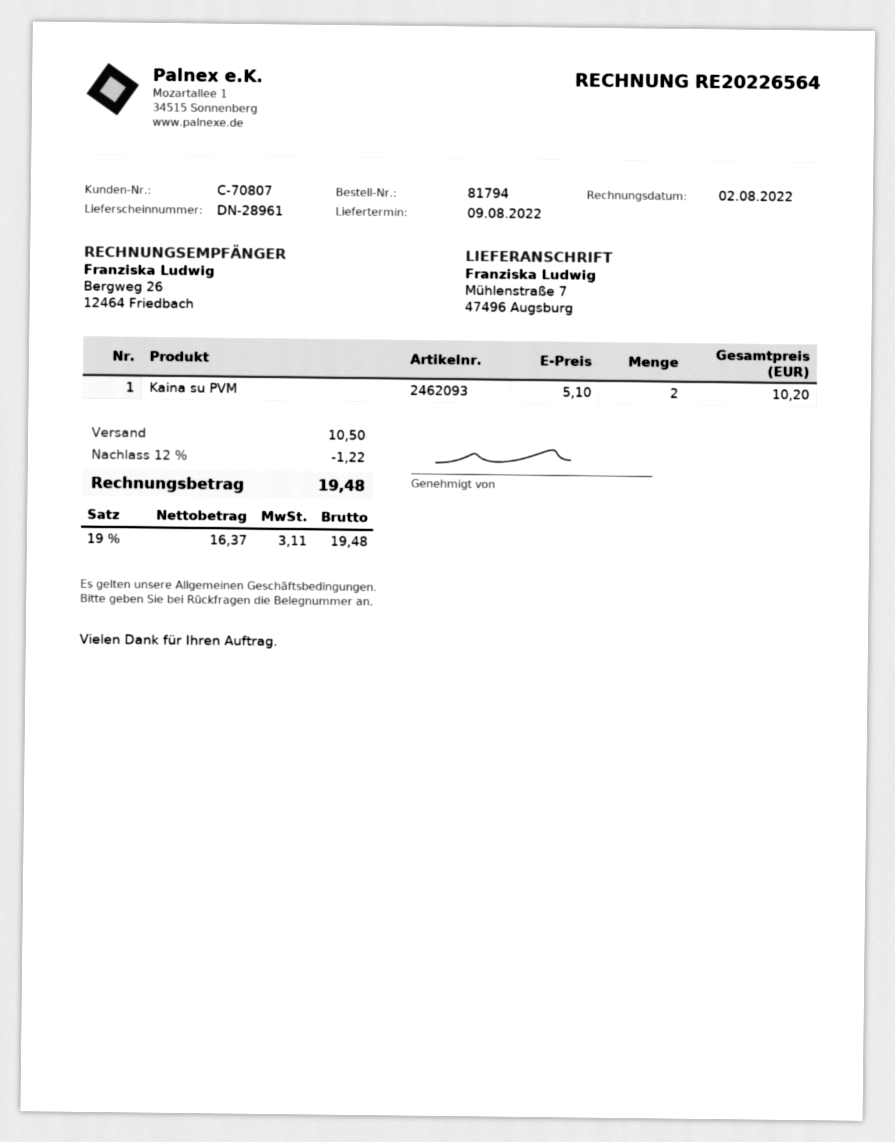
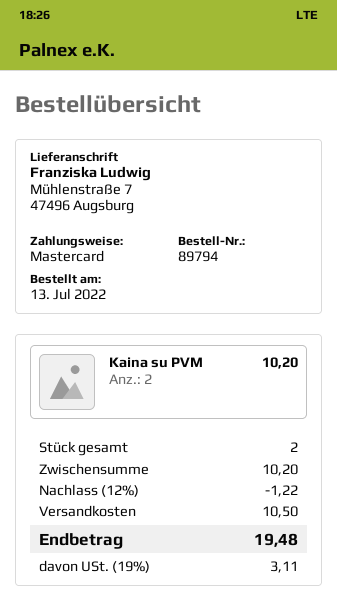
order number: 81794 -> 89794

